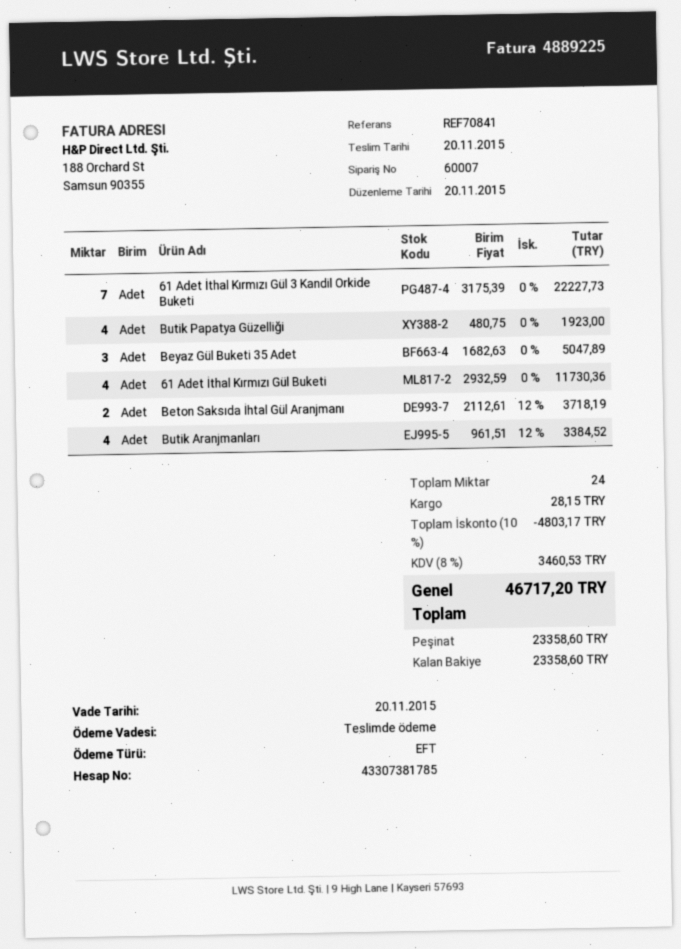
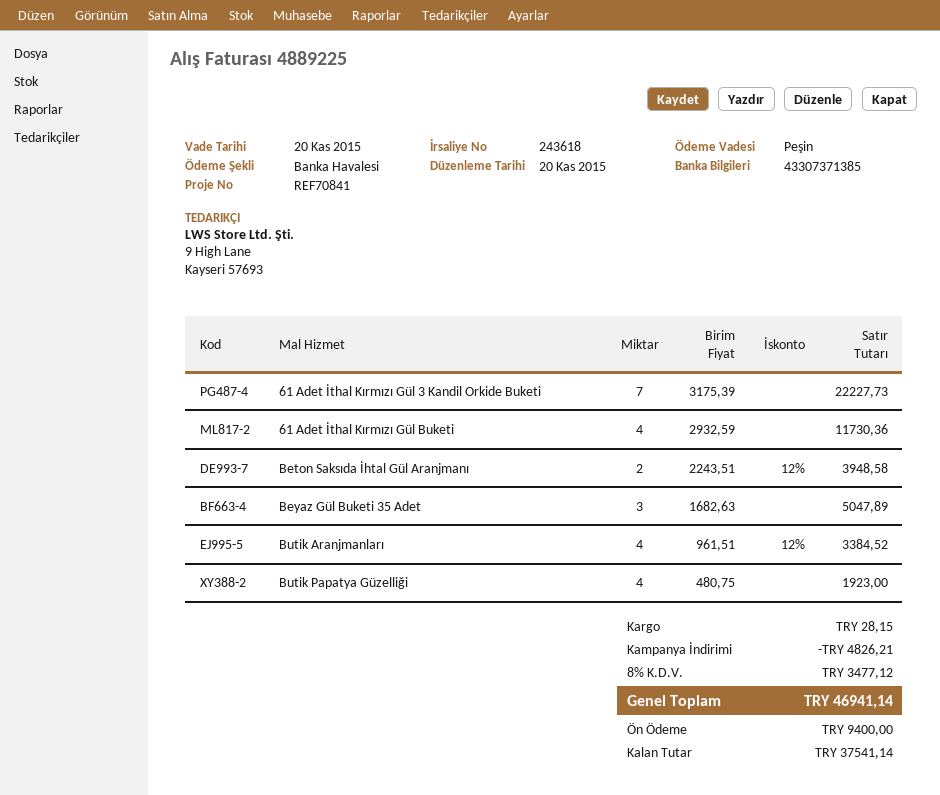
bank account: 43307381785 -> 43307371385
Beton Saksıda İhtal Gül Aranjmanı: 2 x 2112.61 - 12% = 3718.19 -> 2 x 2243.51 - 12% = 3948.58
discount: 4803.17 -> 4826.21
tax: 8% = 3460.53 -> 8% = 3477.12
total: 46717.20 -> 46941.14
deposit: 23358.60 -> 9400.00
balance: 23358.60 -> 37541.14

